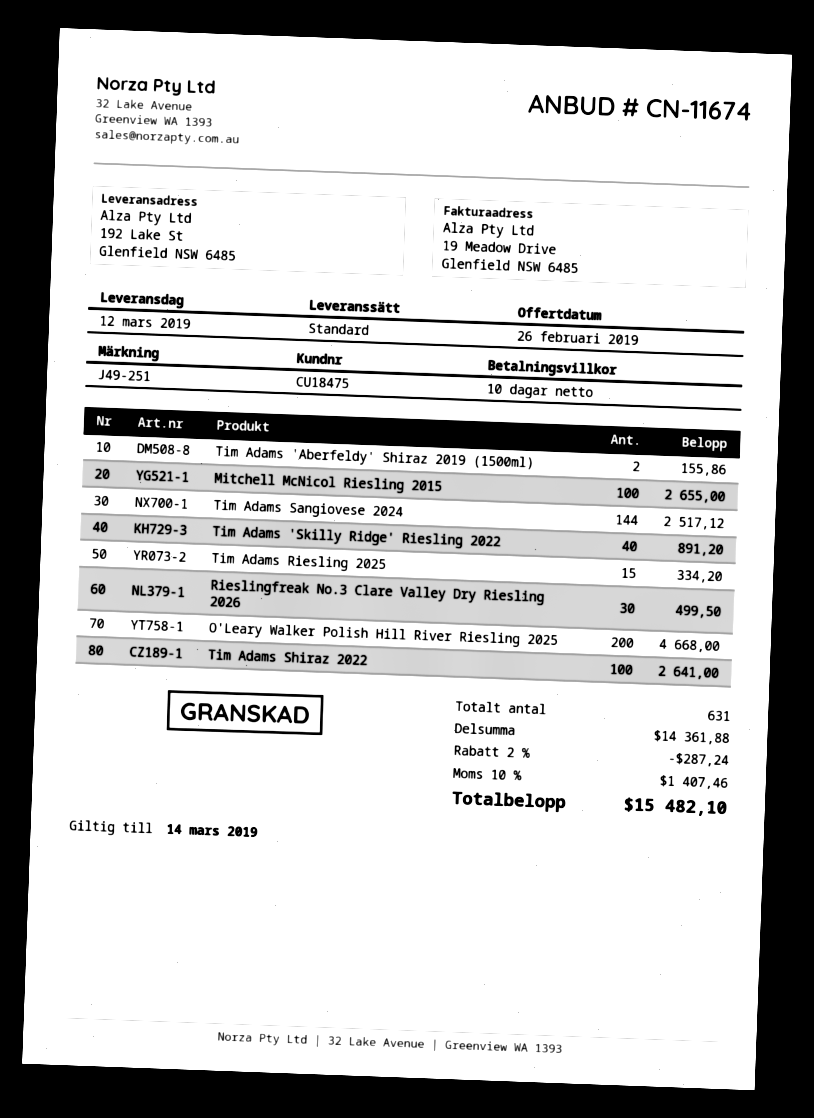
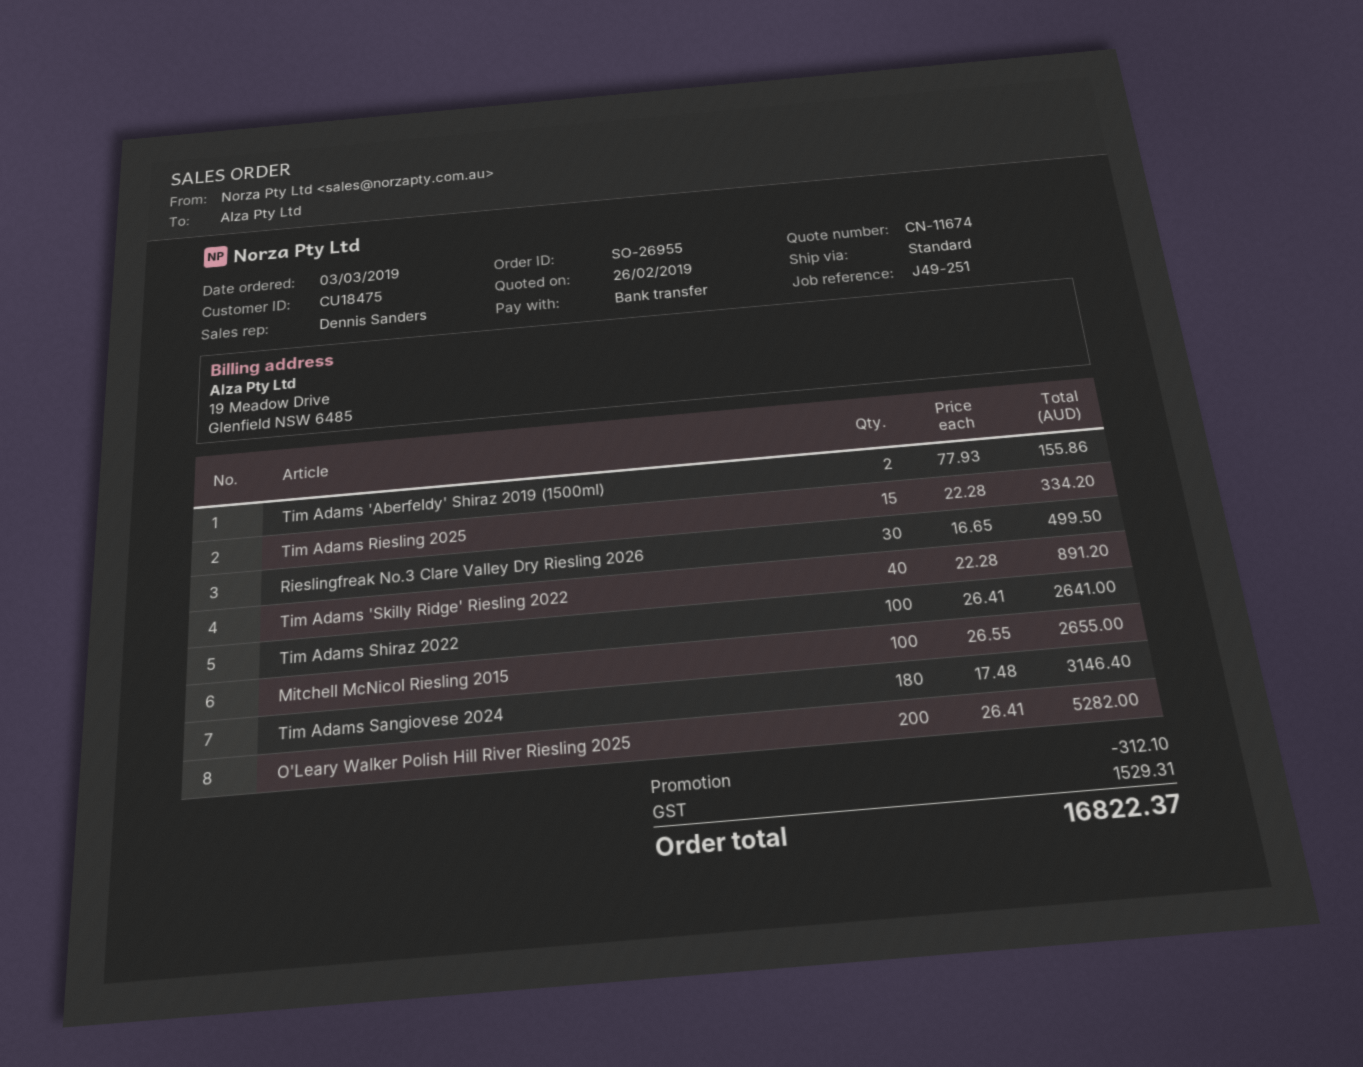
Tim Adams Sangiovese 2024: 144 for 2517.12 -> 180 for 3146.40
O'Leary Walker Polish Hill River Riesling 2025: 200 for 4668.00 -> 200 for 5282.00
discount: 287.24 -> 312.10
tax: 1407.46 -> 1529.31
total: 15482.10 -> 16822.37

